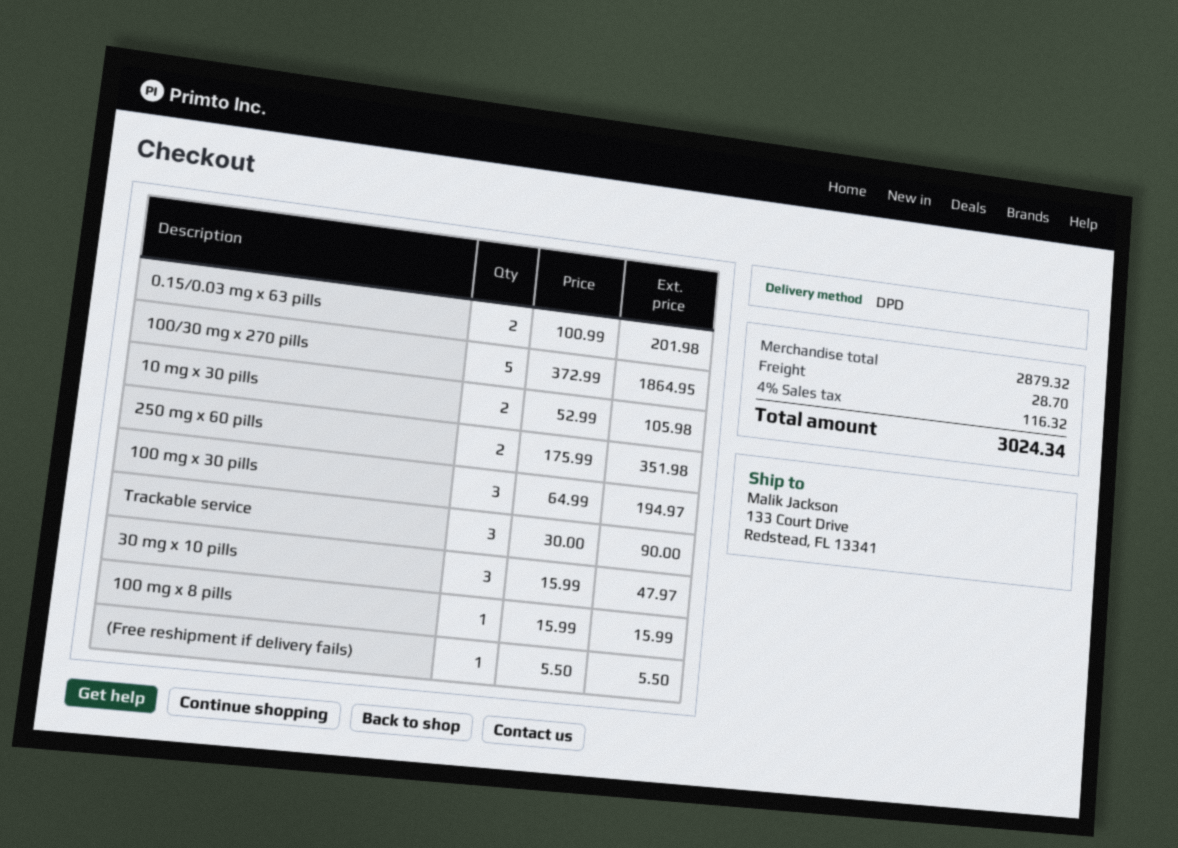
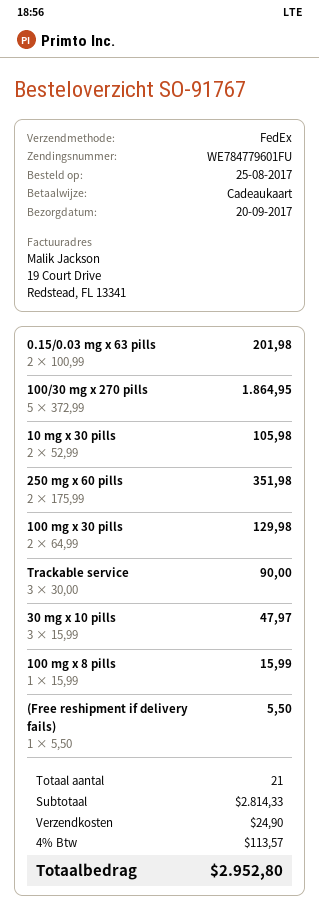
shipping method: DPD -> FedEx
100 mg x 30 pills: 3 x 64.99 = 194.97 -> 2 x 64.99 = 129.98
subtotal: 2879.32 -> 2814.33
shipping: 28.70 -> 24.90
tax: 4% = 116.32 -> 4% = 113.57
total: 3024.34 -> 2952.80

